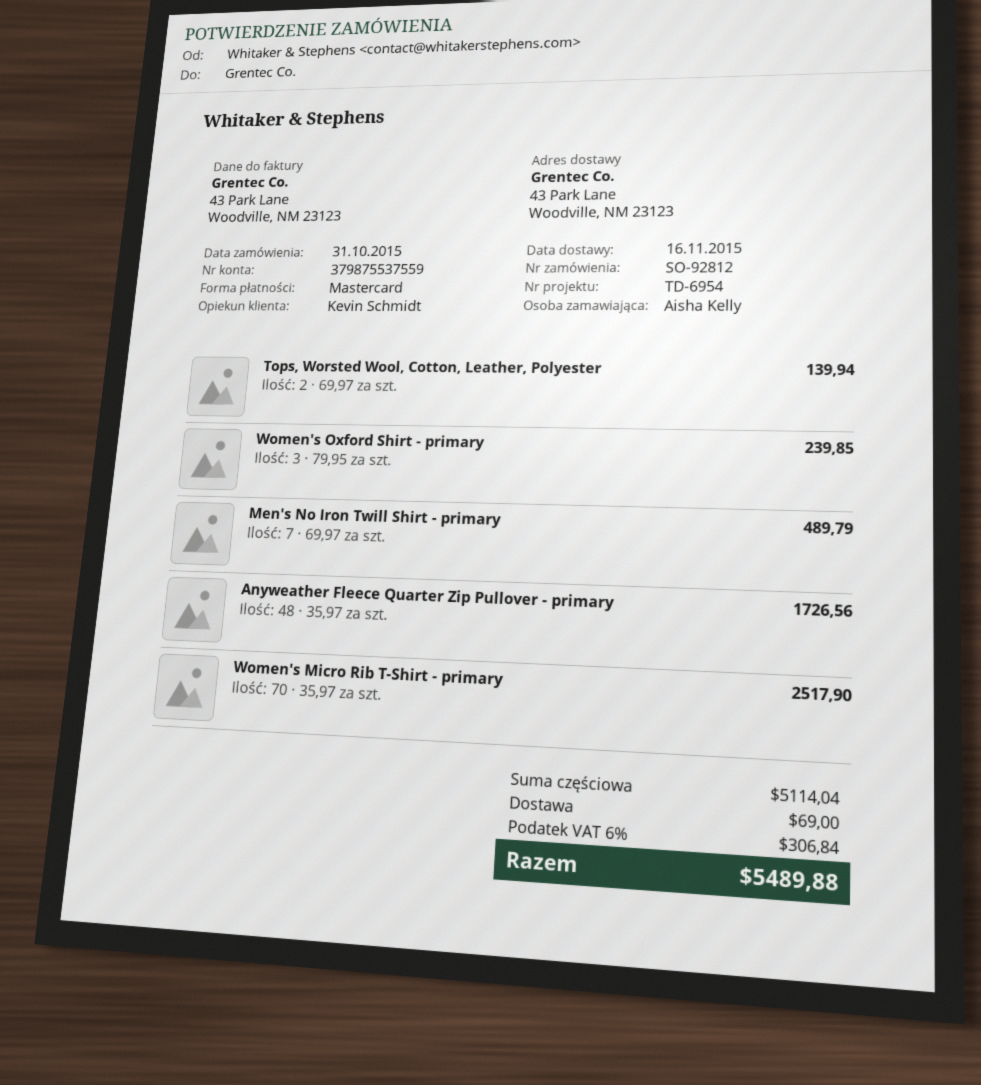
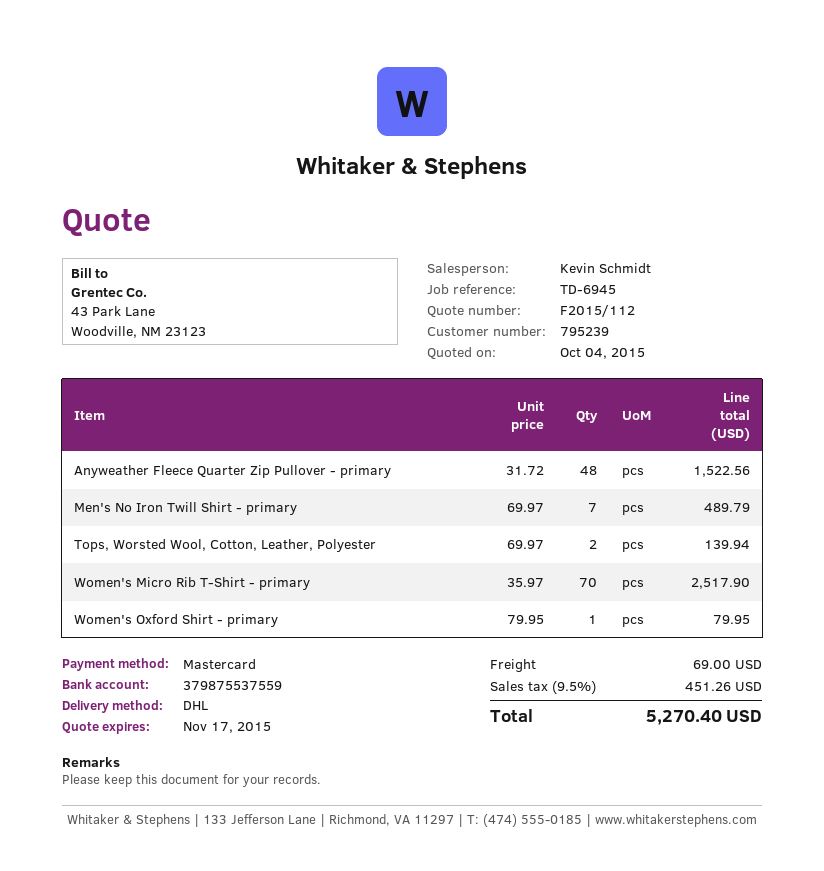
reference: TD-6954 -> TD-6945
Women's Oxford Shirt - primary: 3 x 79.95 = 239.85 -> 1 x 79.95 = 79.95
Anyweather Fleece Quarter Zip Pullover - primary: 48 x 35.97 = 1726.56 -> 48 x 31.72 = 1522.56
tax: 6% = 306.84 -> 9.5% = 451.26
total: 5489.88 -> 5270.40

